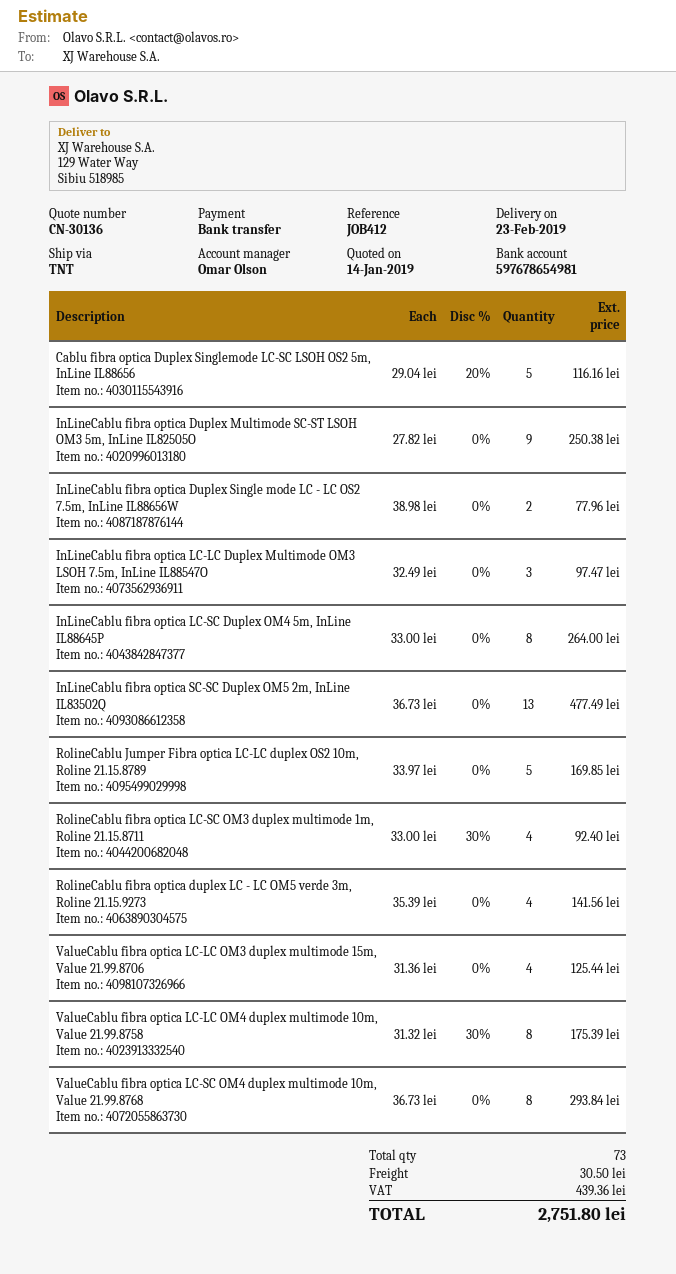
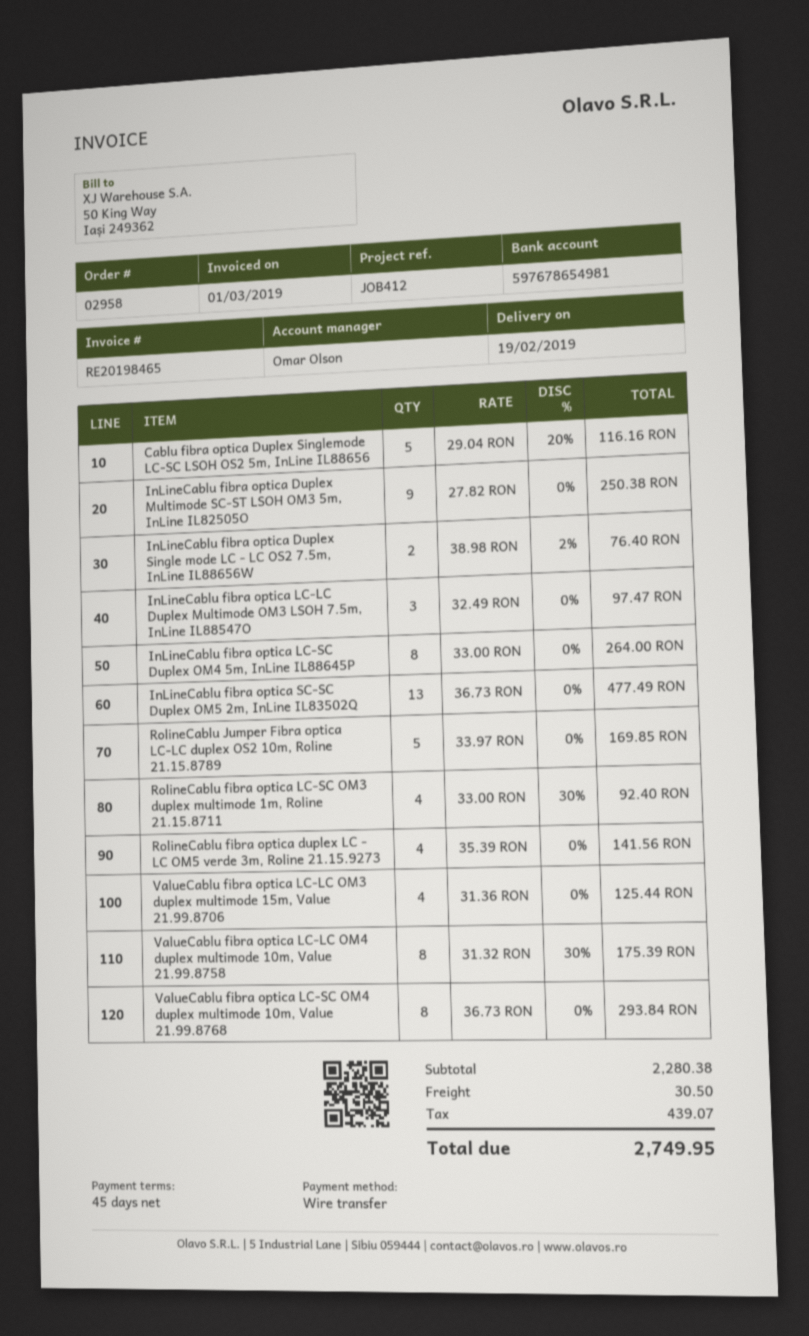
delivery date: 2019-02-23 -> 2019-02-19
InLineCablu fibra optica Duplex Single mode LC - LC OS2 7.5m, InLine IL88656W: 2 x 38.98 = 77.96 -> 2 x 38.98 - 2% = 76.40
tax: 439.36 -> 439.07
total: 2751.80 -> 2749.95

